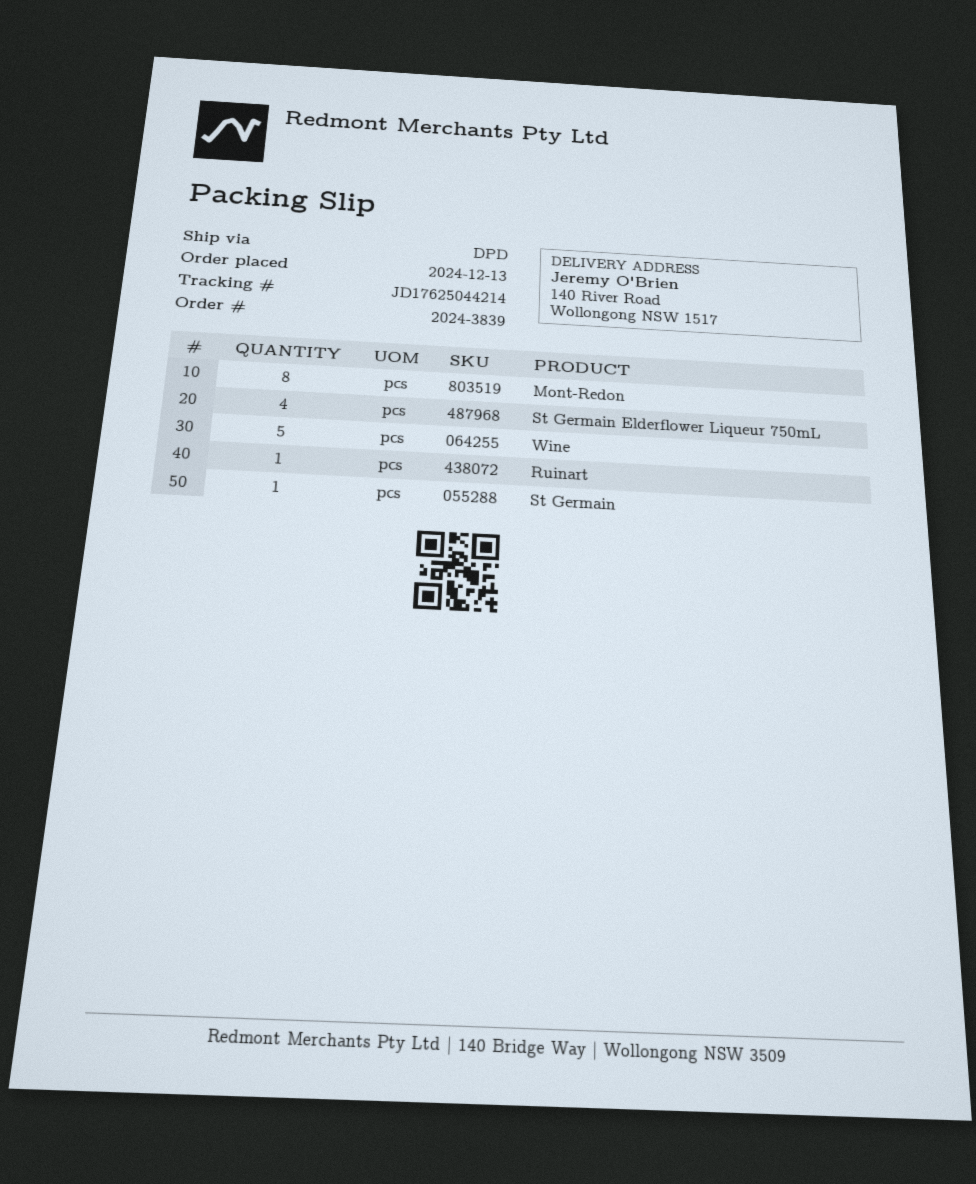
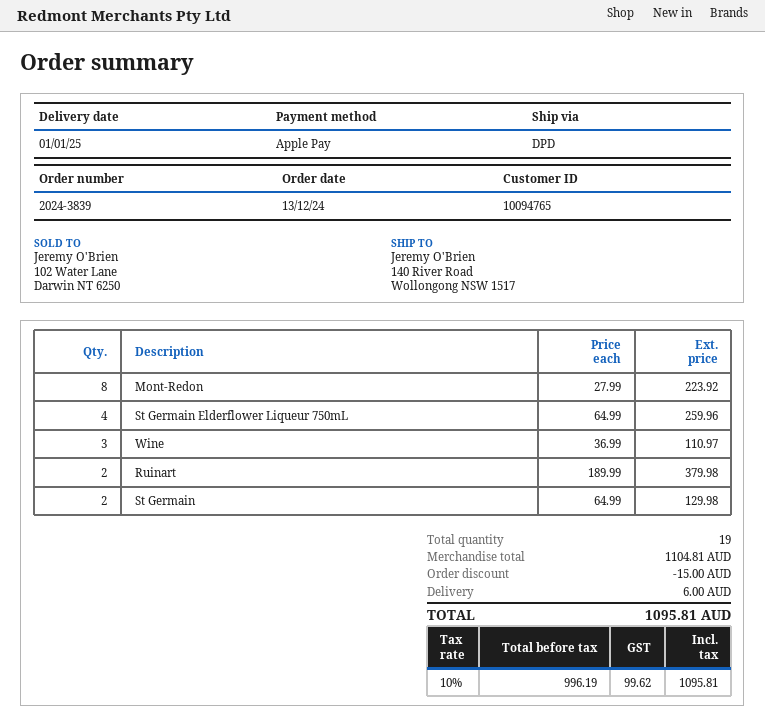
Wine: 5 -> 3
Ruinart: 1 -> 2
St Germain: 1 -> 2

